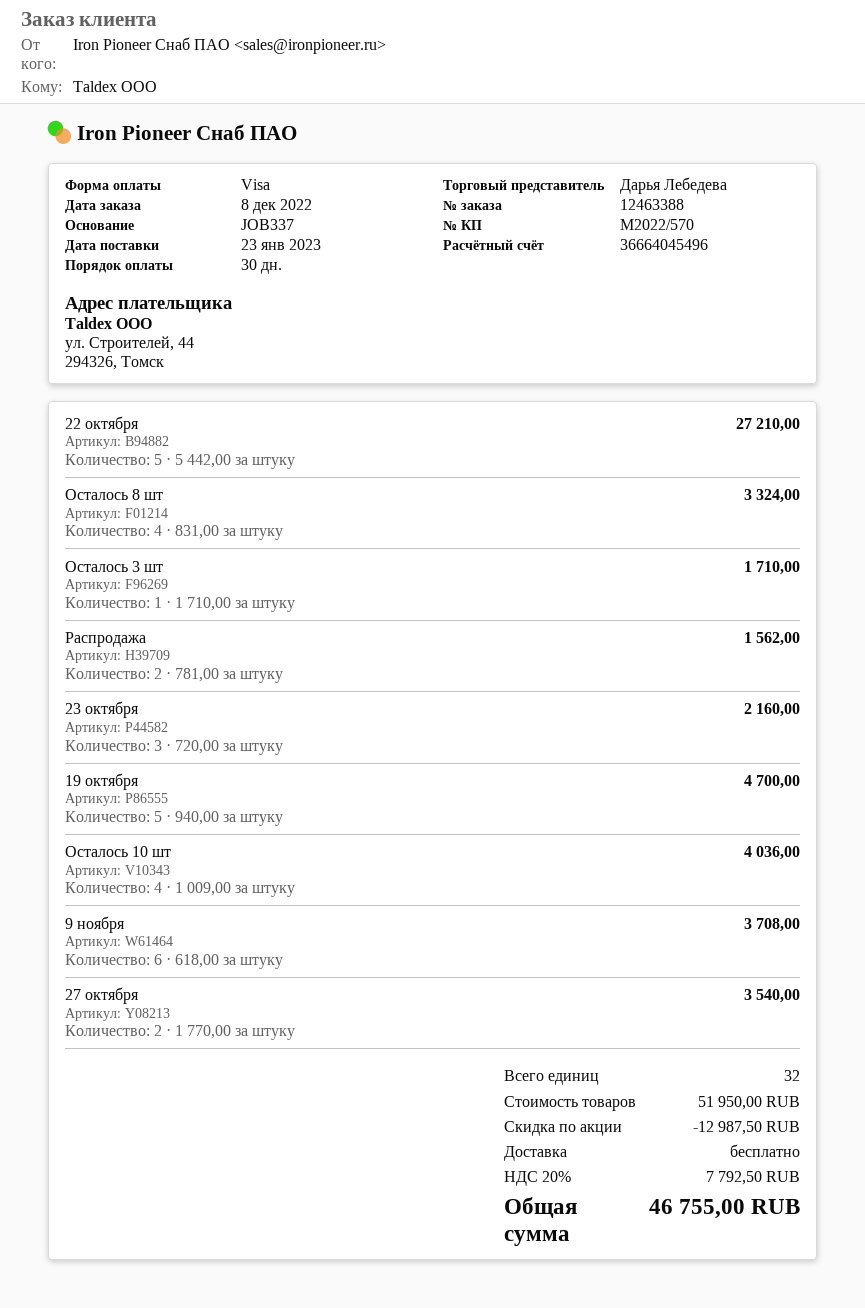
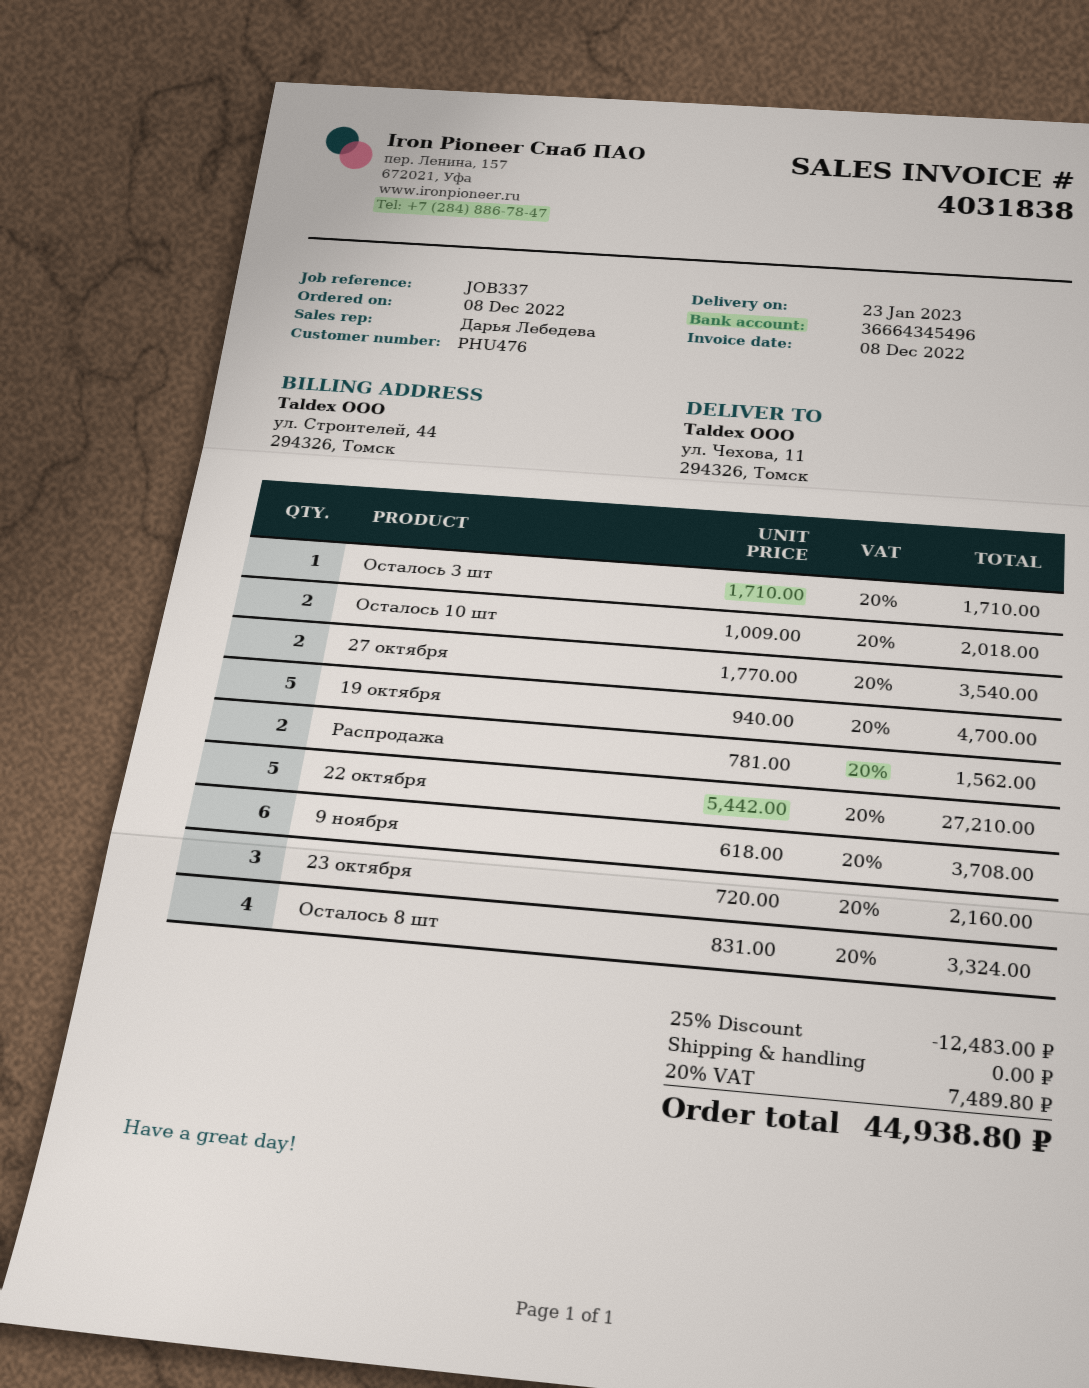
bank account: 36664045496 -> 36664345496
Осталось 10 шт: 4 x 1009.00 = 4036.00 -> 2 x 1009.00 = 2018.00
discount: 12987.50 -> 12483.00
tax: 20% = 7792.50 -> 20% = 7489.80
total: 46755.00 -> 44938.80

